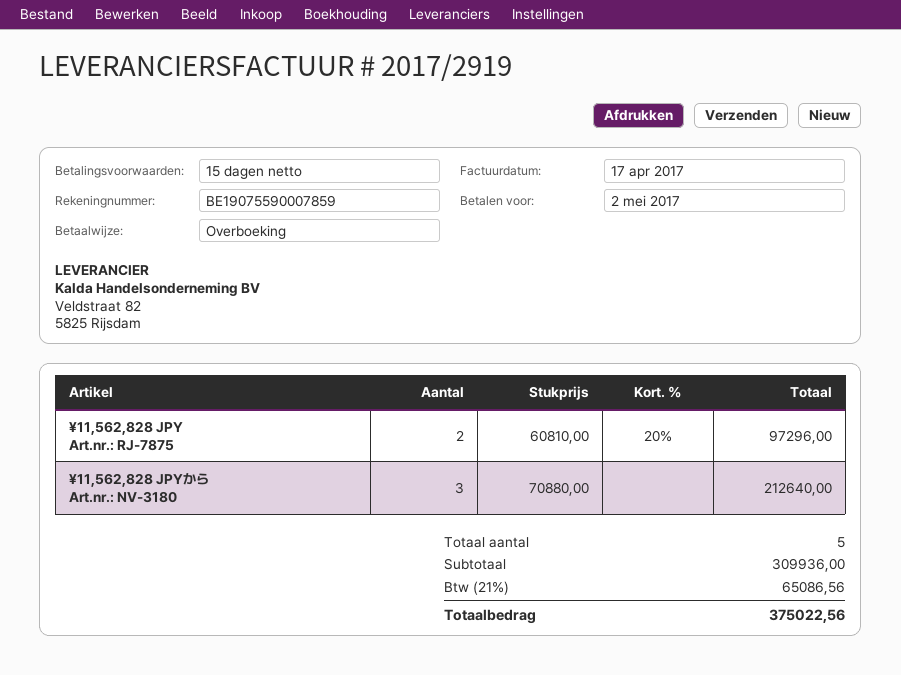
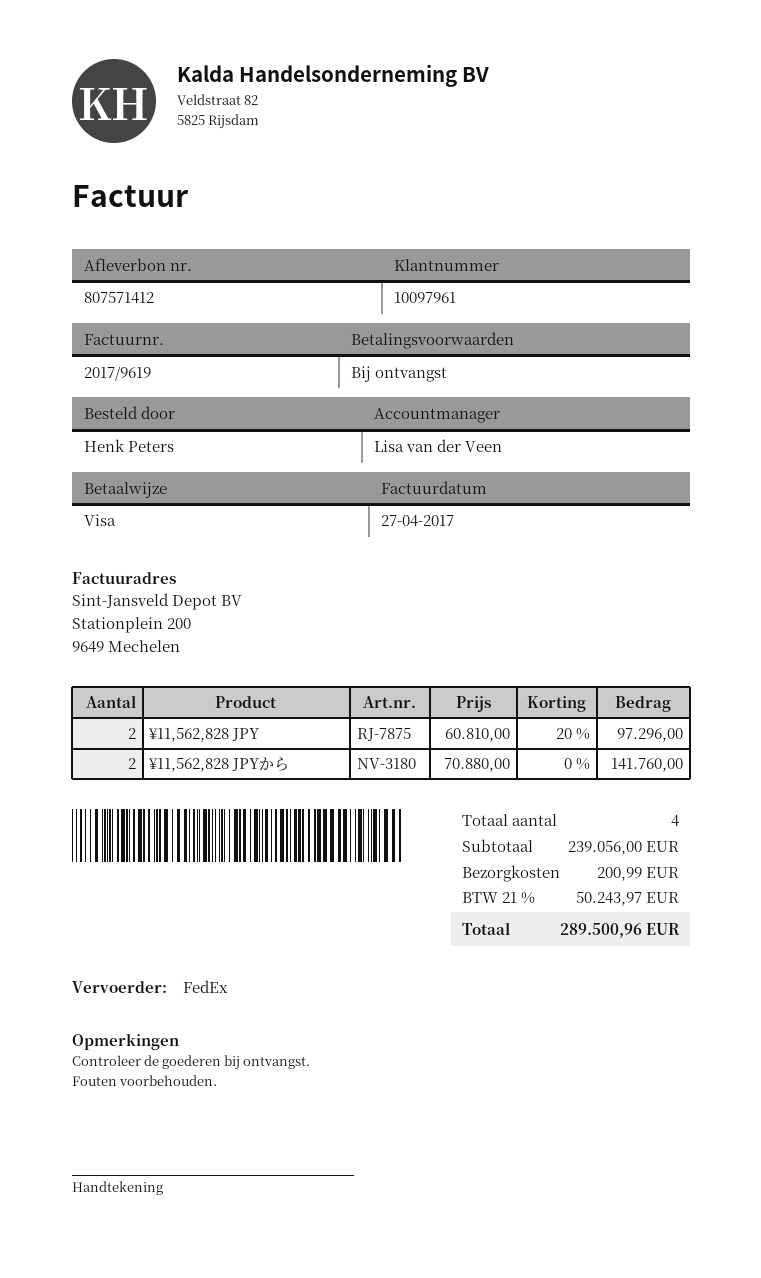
invoice number: 2017/2919 -> 2017/9619
invoice date: 2017-04-17 -> 2017-04-27
payment terms: 15 days -> on receipt
payment method: bank transfer -> Visa
¥11,562,828 JPYから: 3 x 70880.00 = 212640.00 -> 2 x 70880.00 = 141760.00
total quantity: 5 -> 4
subtotal: 309936.00 -> 239056.00
shipping: none -> 200.99
tax: 21% = 65086.56 -> 21% = 50243.97
total: 375022.56 -> 289500.96

